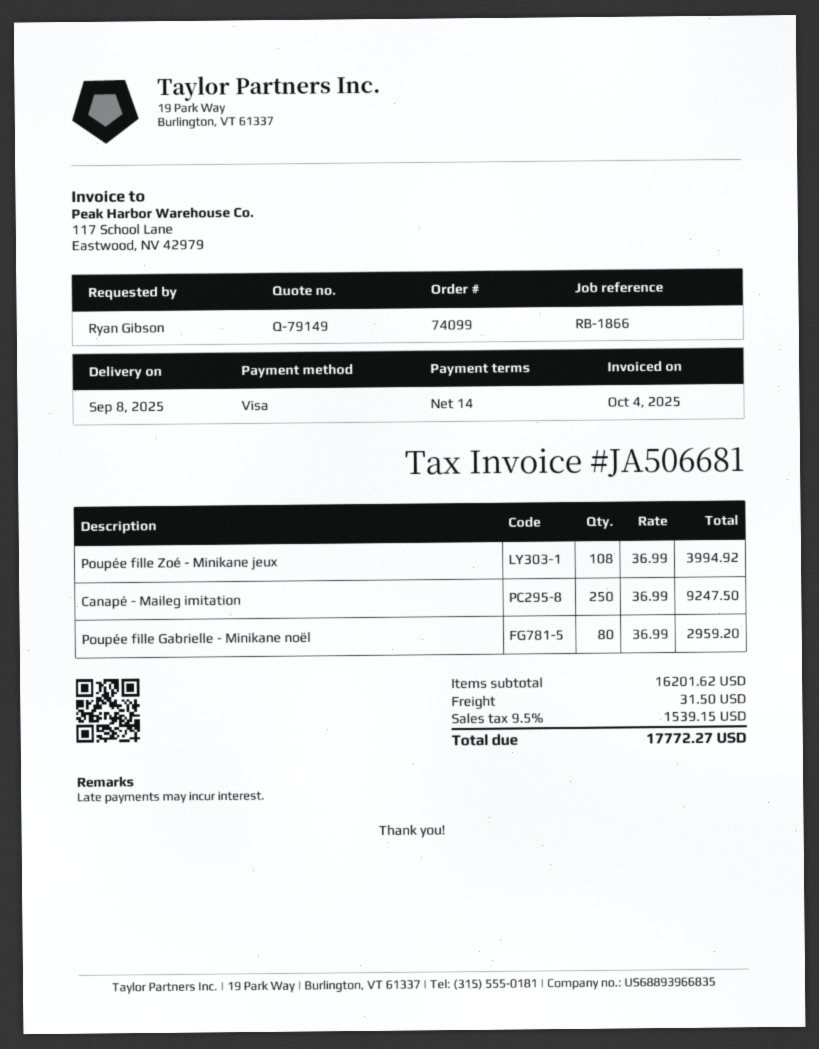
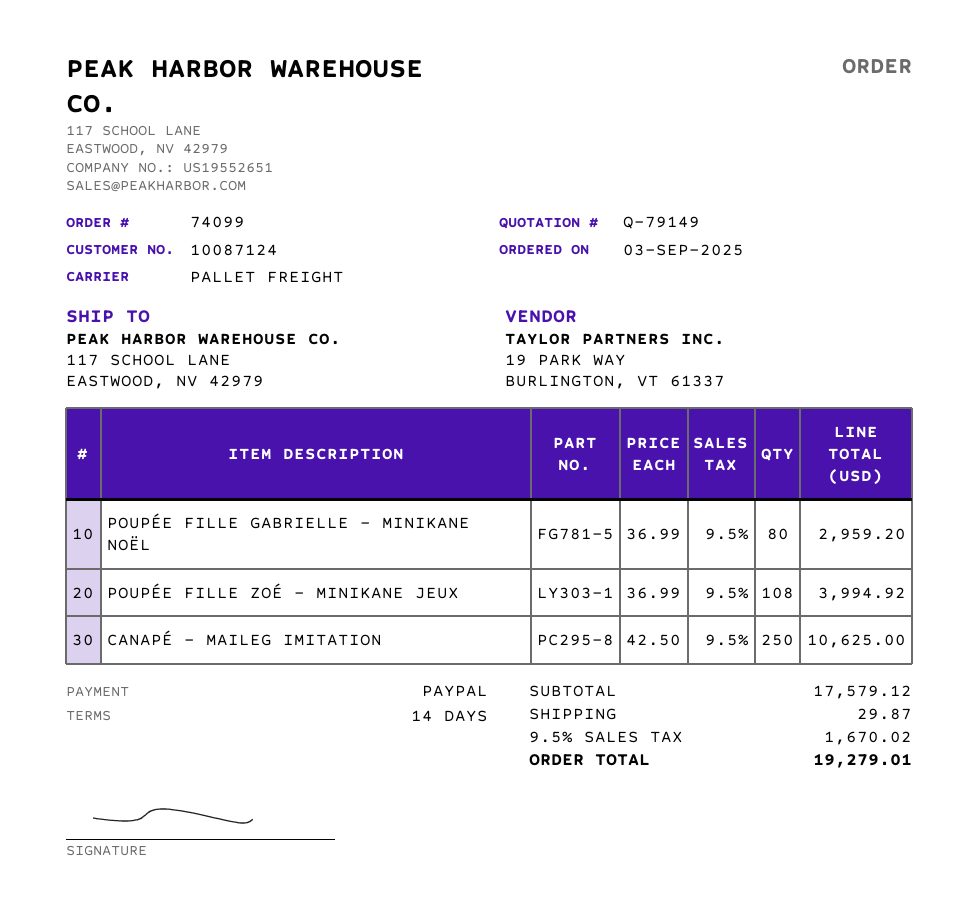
payment method: Visa -> PayPal
Canapé - Maileg imitation: 250 x 36.99 = 9247.50 -> 250 x 42.50 = 10625.00
subtotal: 16201.62 -> 17579.12
shipping: 31.50 -> 29.87
tax: 9.5% = 1539.15 -> 9.5% = 1670.02
total: 17772.27 -> 19279.01

